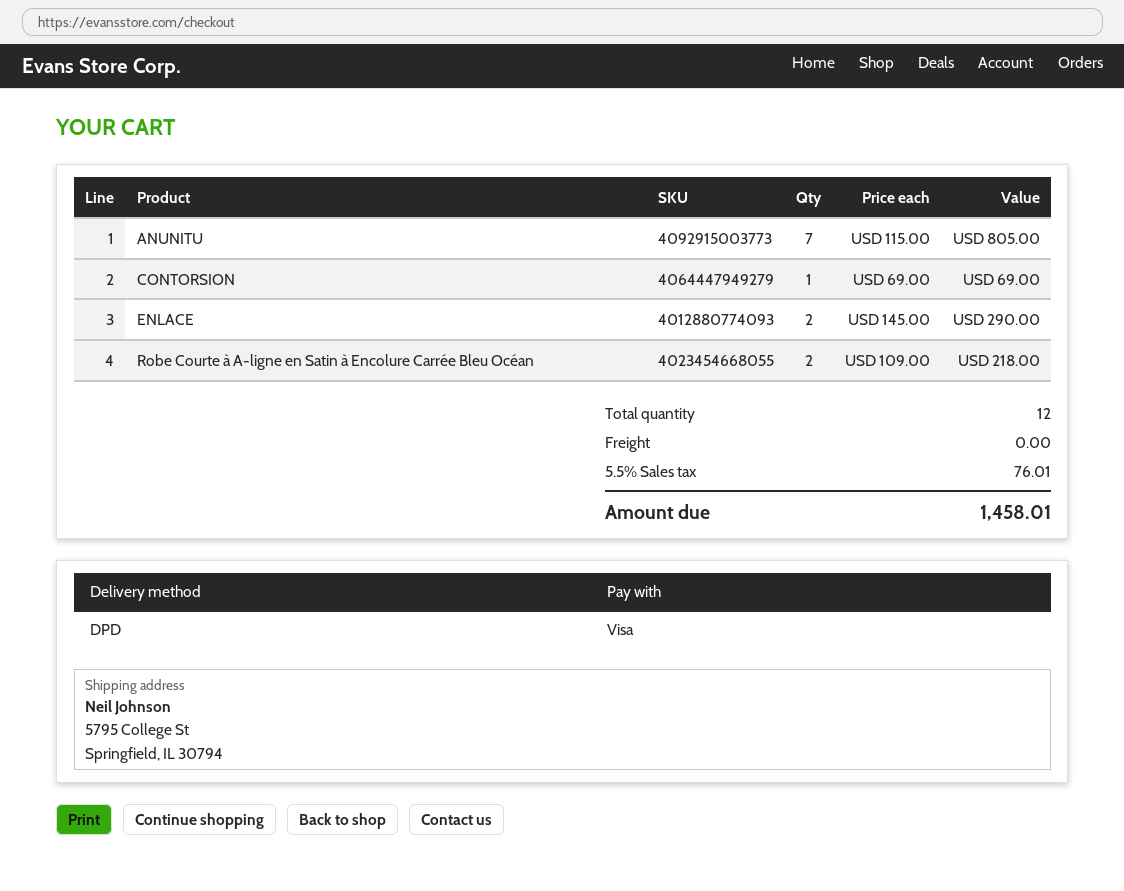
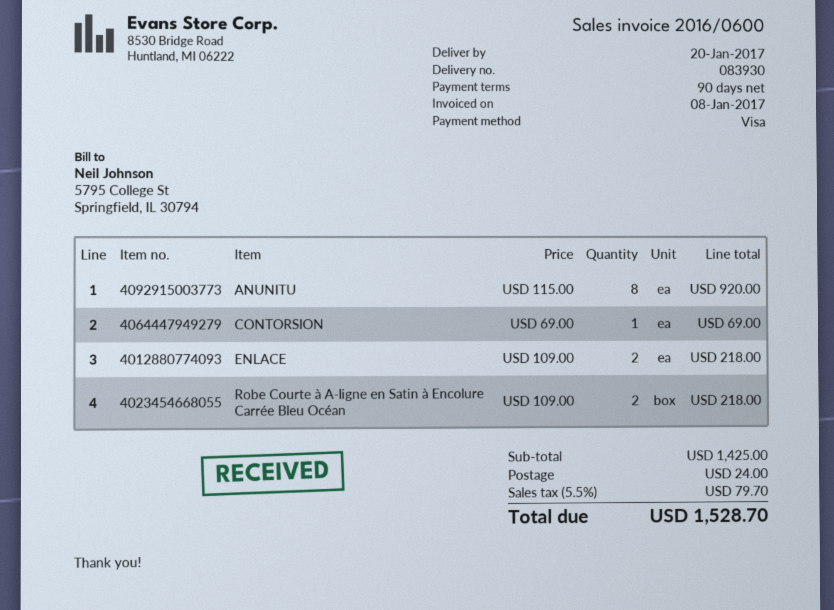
ANUNITU: 7 x 115.00 = 805.00 -> 8 x 115.00 = 920.00
ENLACE: 2 x 145.00 = 290.00 -> 2 x 109.00 = 218.00
shipping: 0.00 -> 24.00
tax: 5.5% = 76.01 -> 5.5% = 79.70
total: 1458.01 -> 1528.70

